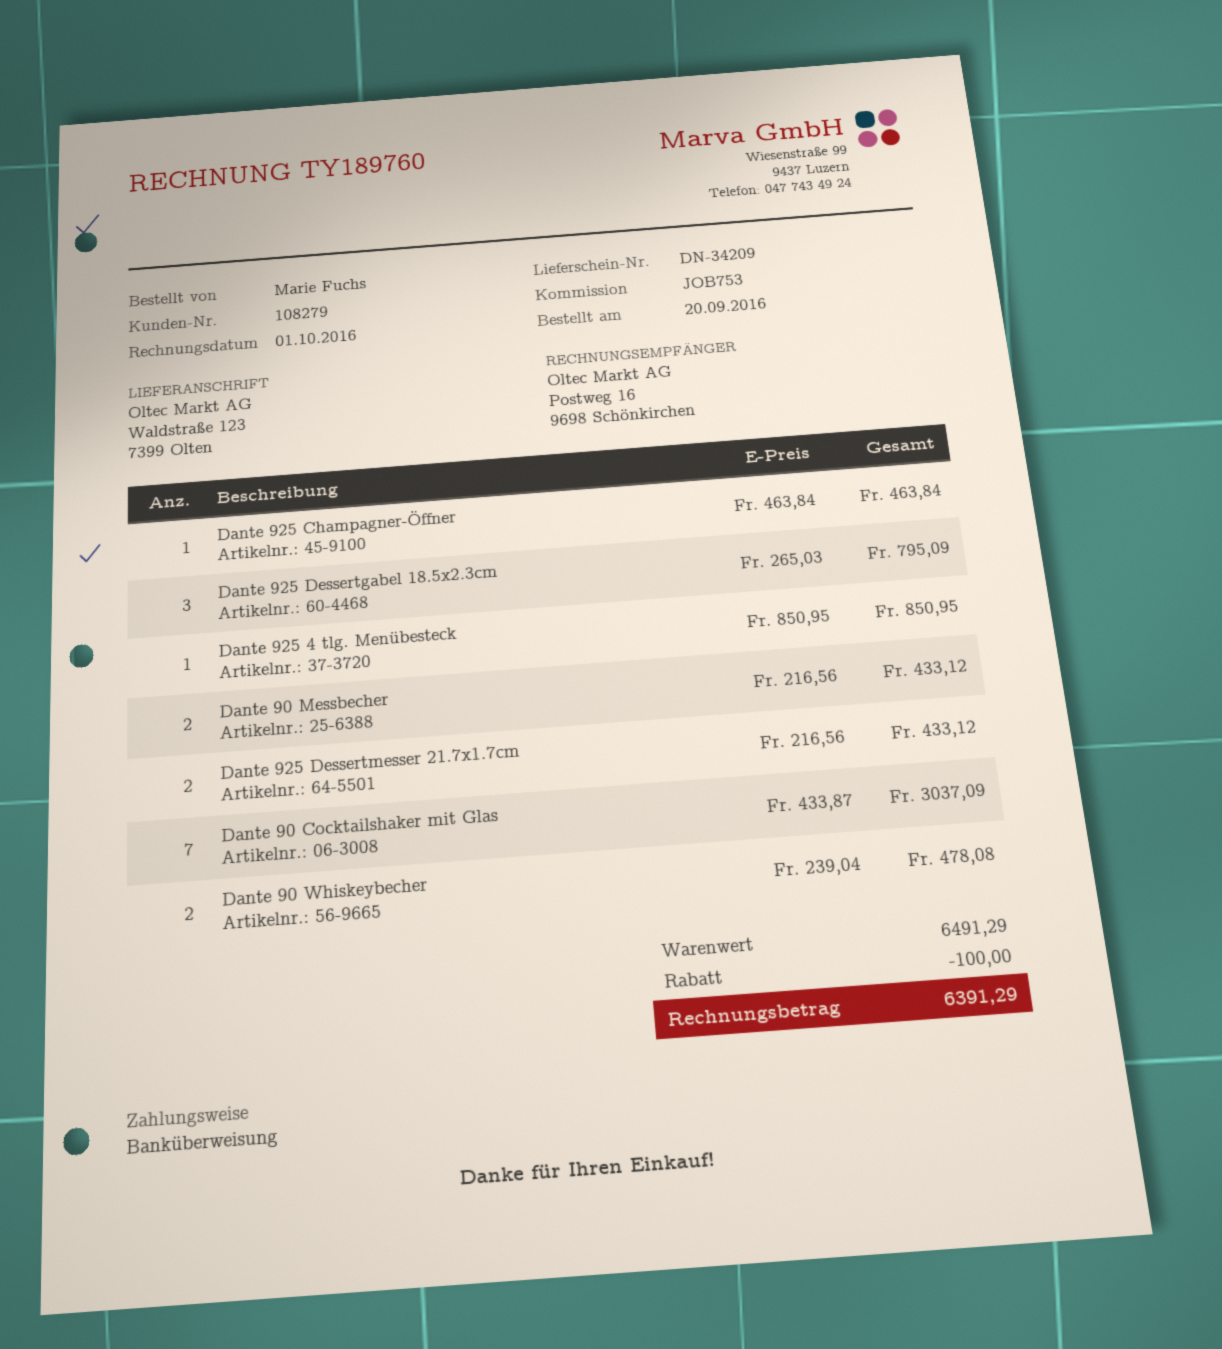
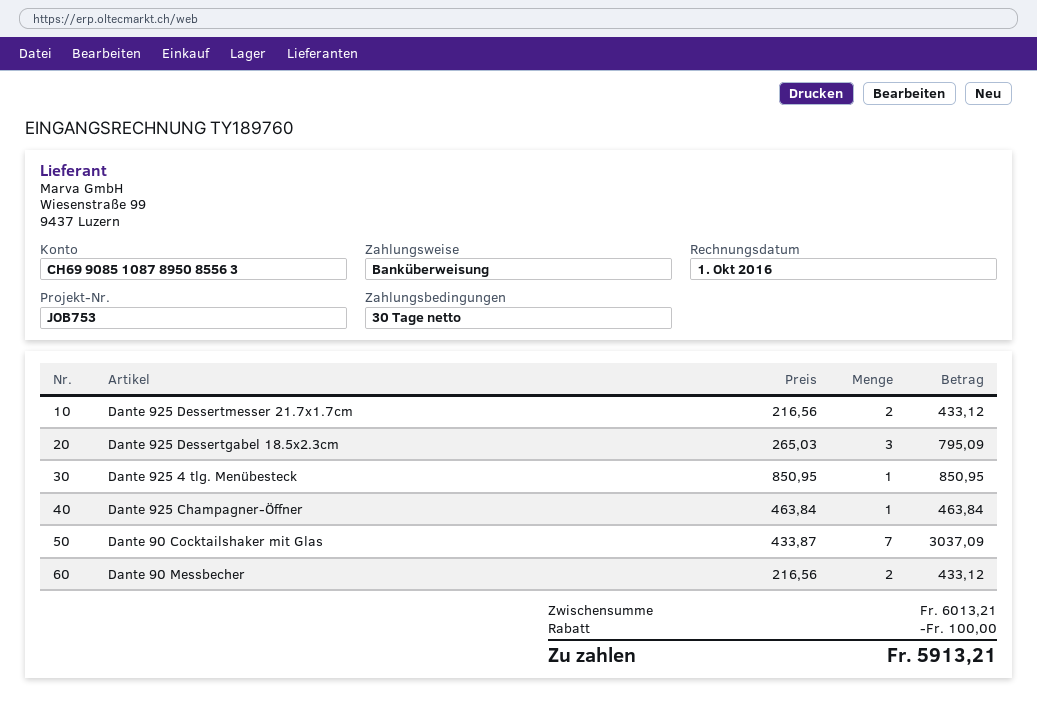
Dante 90 Whiskeybecher: 2 x 239.04 = 478.08 -> none
subtotal: 6491.29 -> 6013.21
total: 6391.29 -> 5913.21

